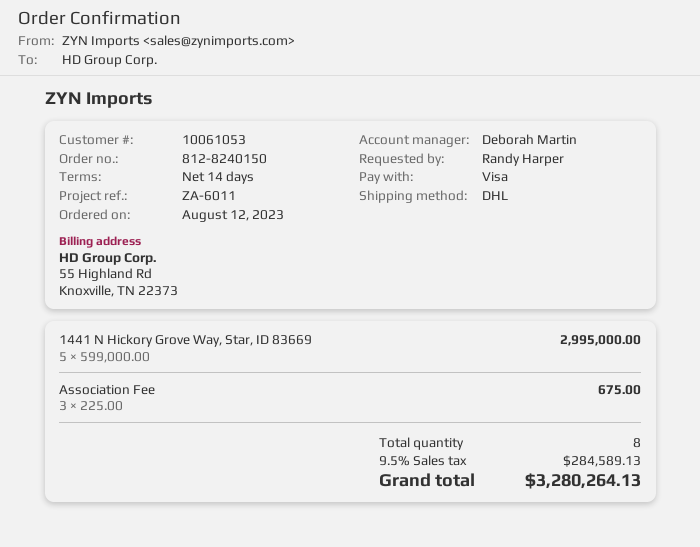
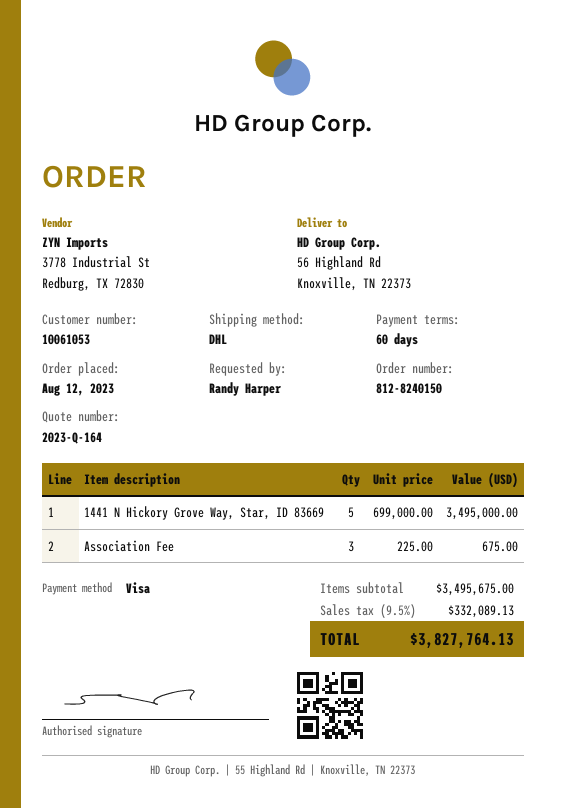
payment terms: 14 days -> 60 days
1441 N Hickory Grove Way, Star, ID 83669: 5 x 599000.00 = 2995000.00 -> 5 x 699000.00 = 3495000.00
tax: 9.5% = 284589.13 -> 9.5% = 332089.13
total: 3280264.13 -> 3827764.13

